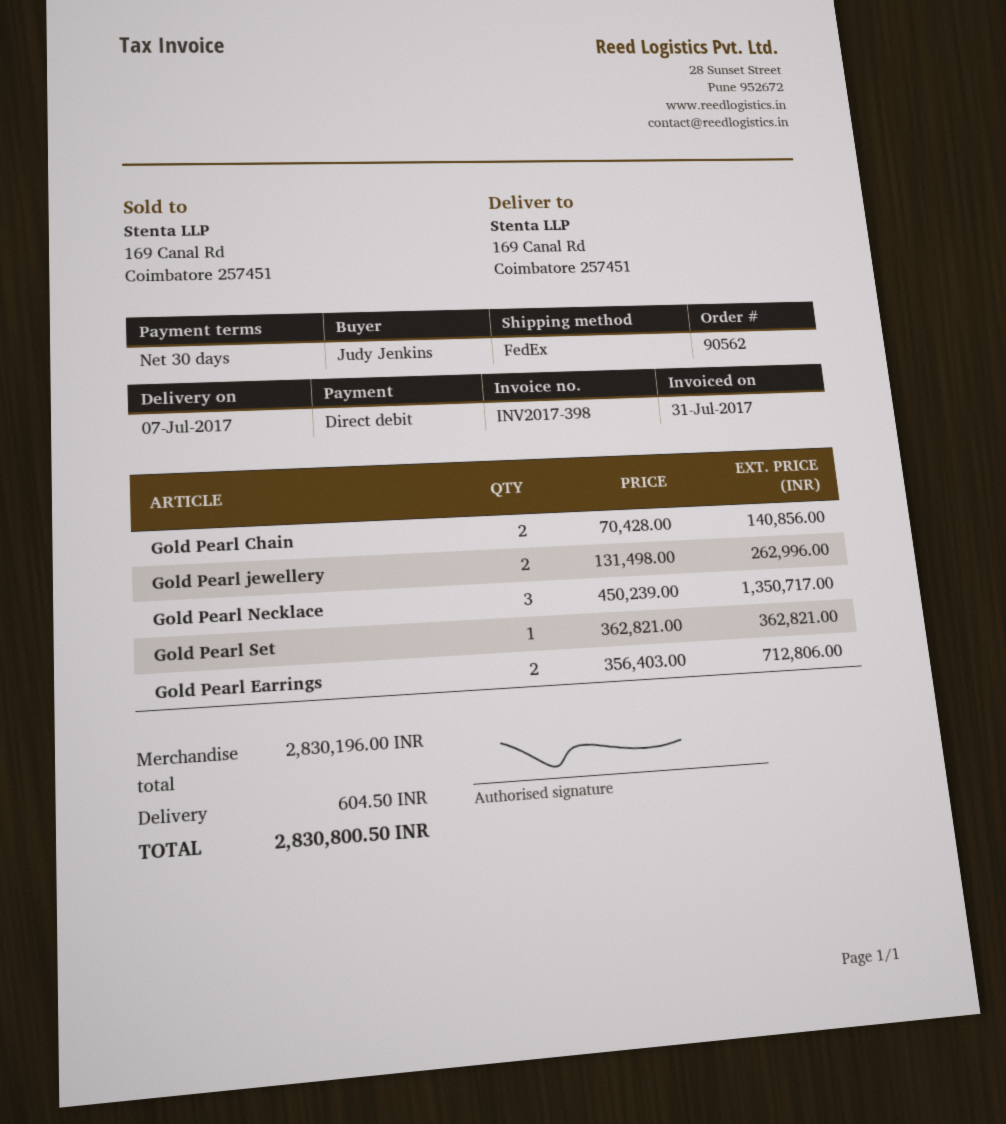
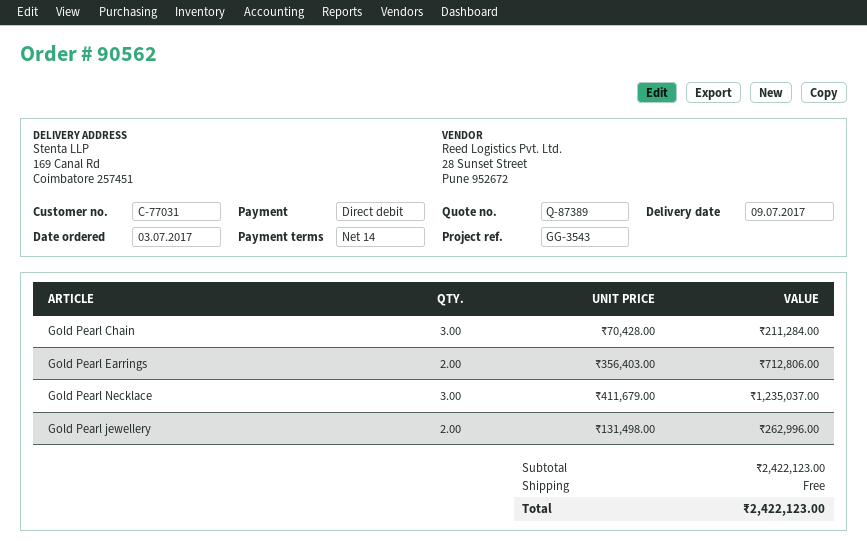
delivery date: 2017-07-07 -> 2017-07-09
payment terms: 30 days -> 14 days
Gold Pearl Chain: 2 x 70428.00 = 140856.00 -> 3 x 70428.00 = 211284.00
Gold Pearl Necklace: 3 x 450239.00 = 1350717.00 -> 3 x 411679.00 = 1235037.00
Gold Pearl Set: 1 x 362821.00 = 362821.00 -> none
subtotal: 2830196.00 -> 2422123.00
shipping: 604.50 -> 0.00
total: 2830800.50 -> 2422123.00

